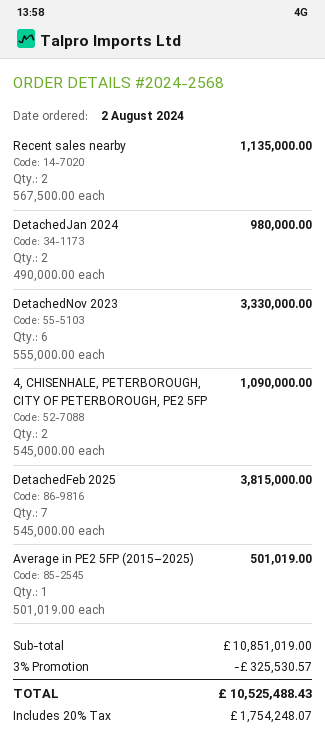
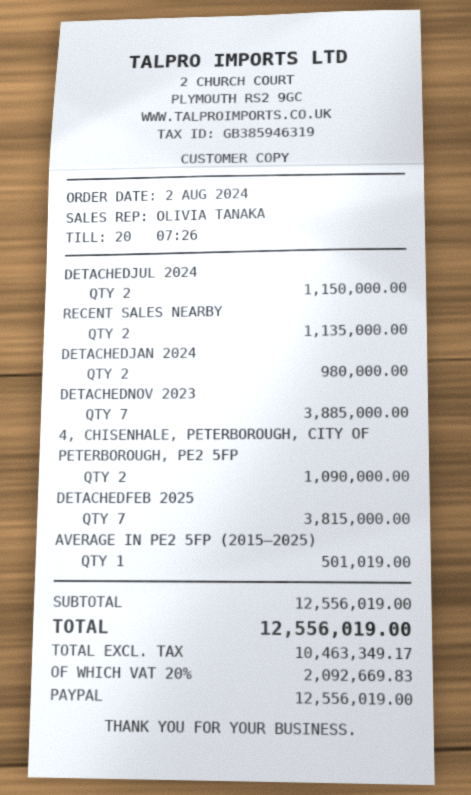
DetachedNov 2023: 6 for 3330000.00 -> 7 for 3885000.00
DETACHEDJUL 2024: none -> 2 for 1150000.00
subtotal: 10851019.00 -> 12556019.00
discount: 3% = 325530.57 -> none
tax: 20% = 1754248.07 -> 20% = 2092669.83
total: 10525488.43 -> 12556019.00

